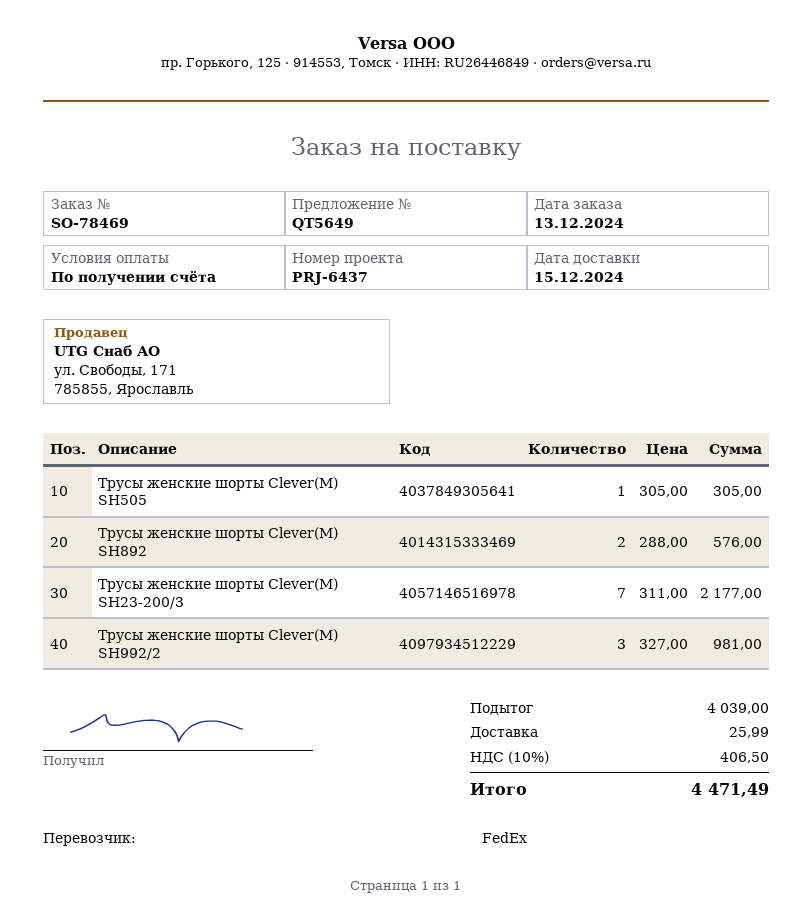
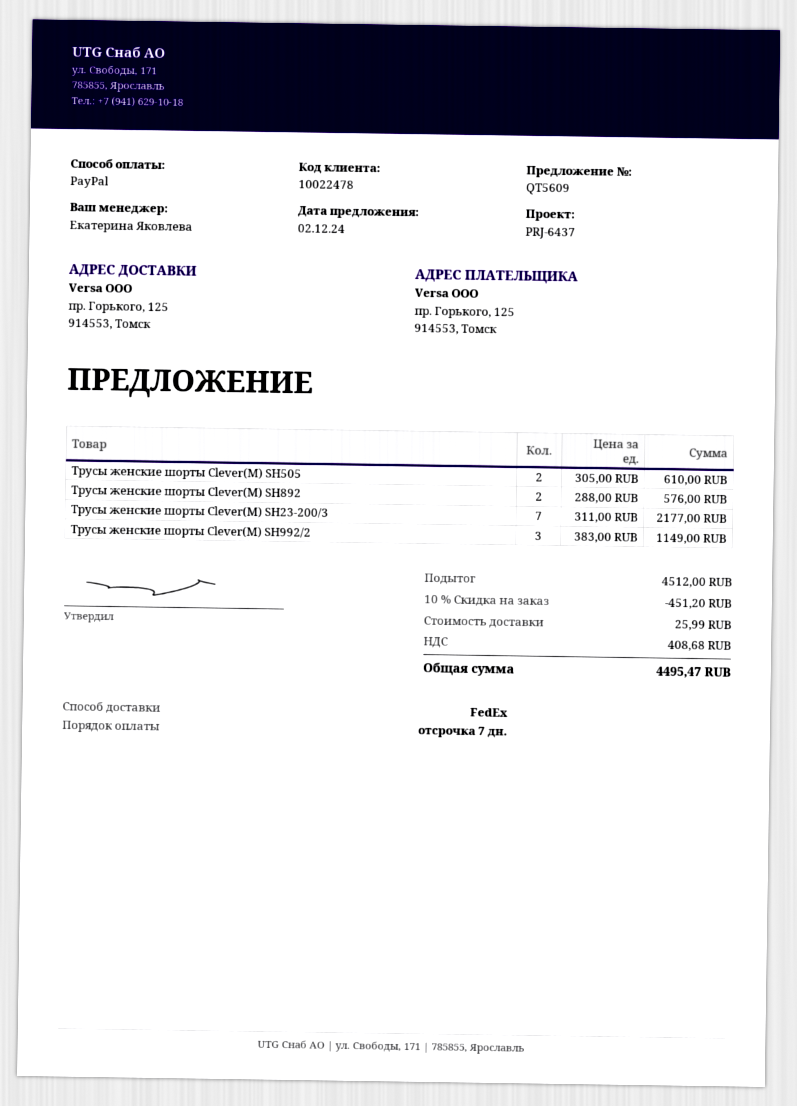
quote number: QT5649 -> QT5609
payment terms: on receipt -> 7 days
Трусы женские шорты Clever(M) SH505: 1 x 305.00 = 305.00 -> 2 x 305.00 = 610.00
Трусы женские шорты Clever(M) SH992/2: 3 x 327.00 = 981.00 -> 3 x 383.00 = 1149.00
subtotal: 4039.00 -> 4512.00
discount: none -> 10% = 451.20
tax: 406.50 -> 408.68
total: 4471.49 -> 4495.47

